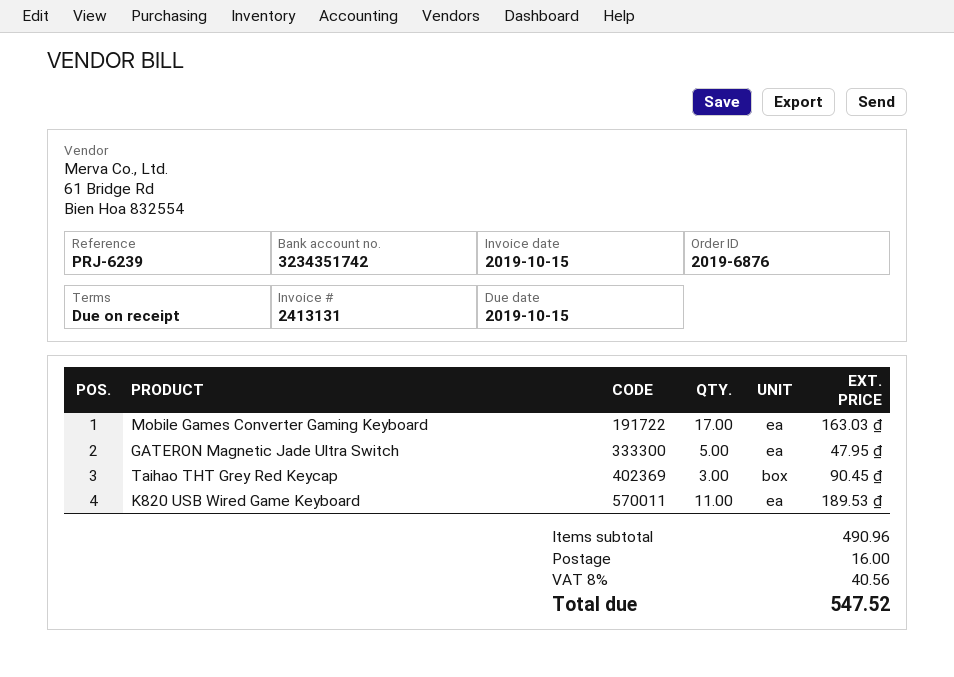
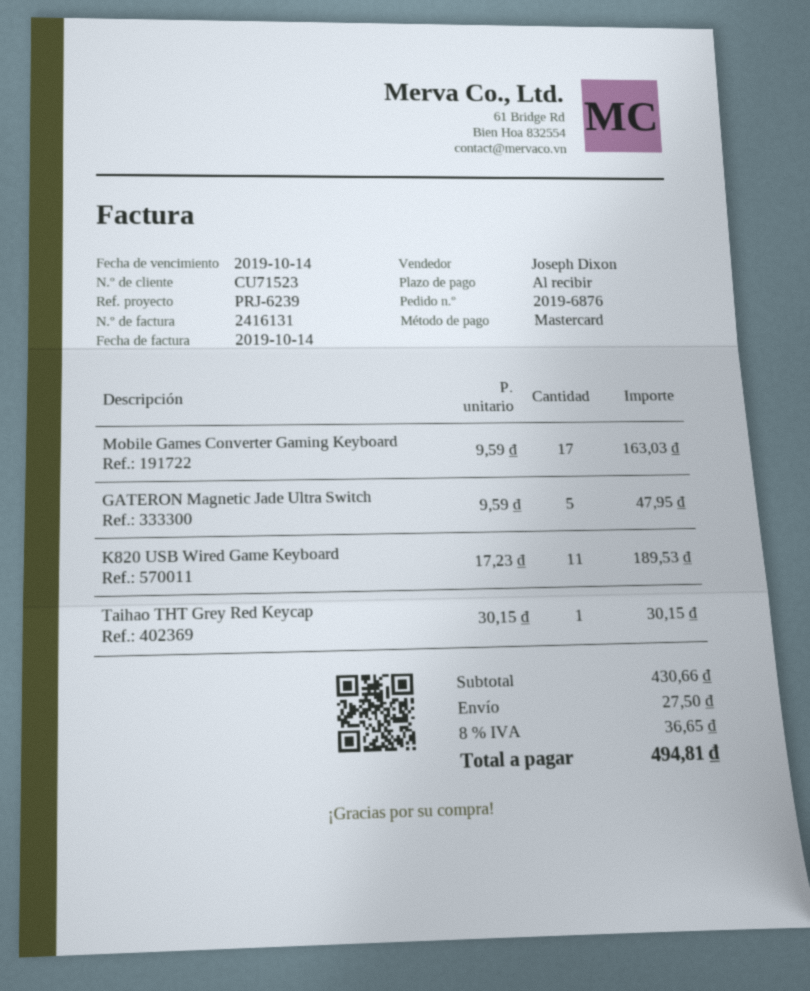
invoice number: 2413131 -> 2416131
invoice date: 2019-10-15 -> 2019-10-14
due date: 2019-10-15 -> 2019-10-14
Taihao THT Grey Red Keycap: 3 for 90.45 -> 1 for 30.15
subtotal: 490.96 -> 430.66
shipping: 16.00 -> 27.50
tax: 8% = 40.56 -> 8% = 36.65
total: 547.52 -> 494.81

